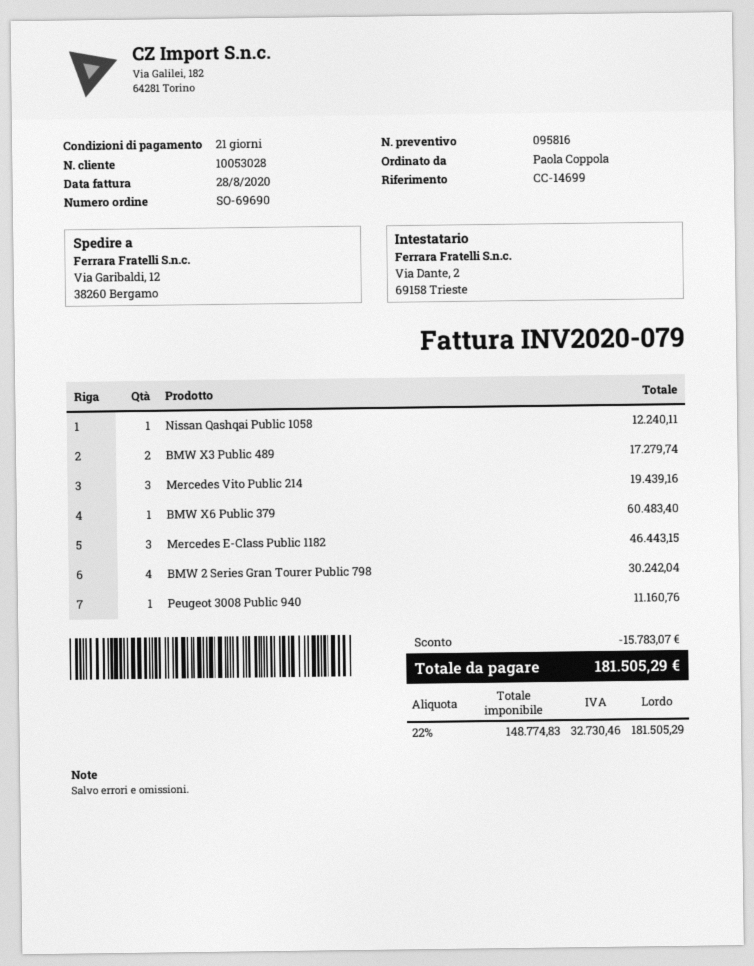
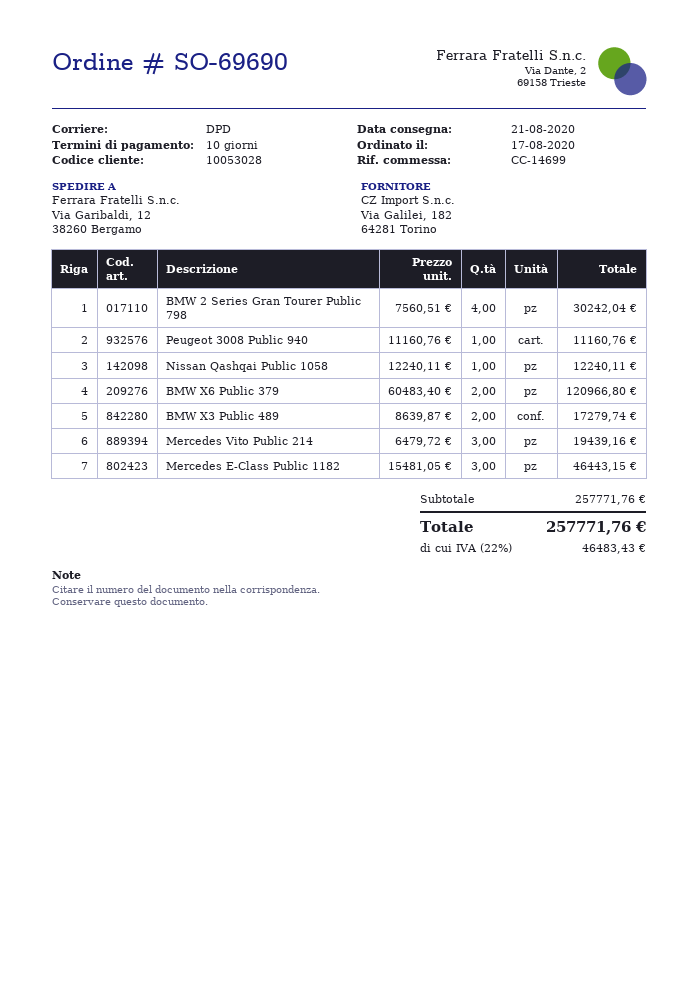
payment terms: 21 days -> 10 days
BMW X6 Public 379: 1 for 60483.40 -> 2 for 120966.80
discount: 15783.07 -> none
tax: 22% = 32730.46 -> 22% = 46483.43
total: 181505.29 -> 257771.76

